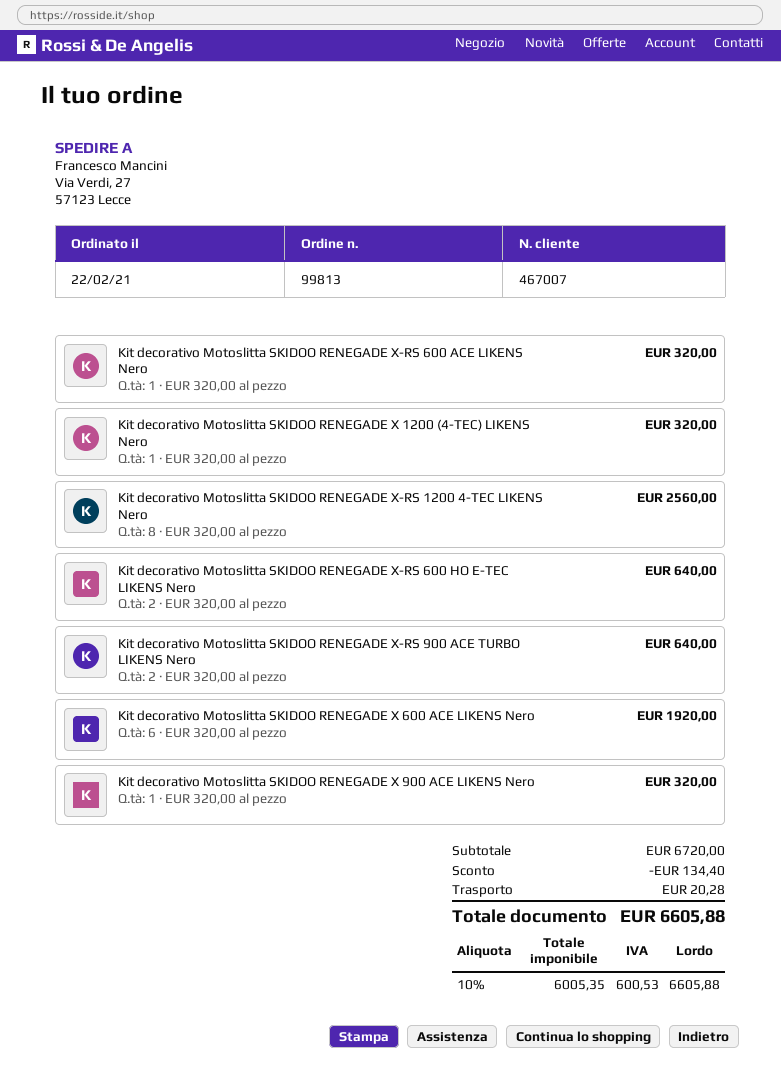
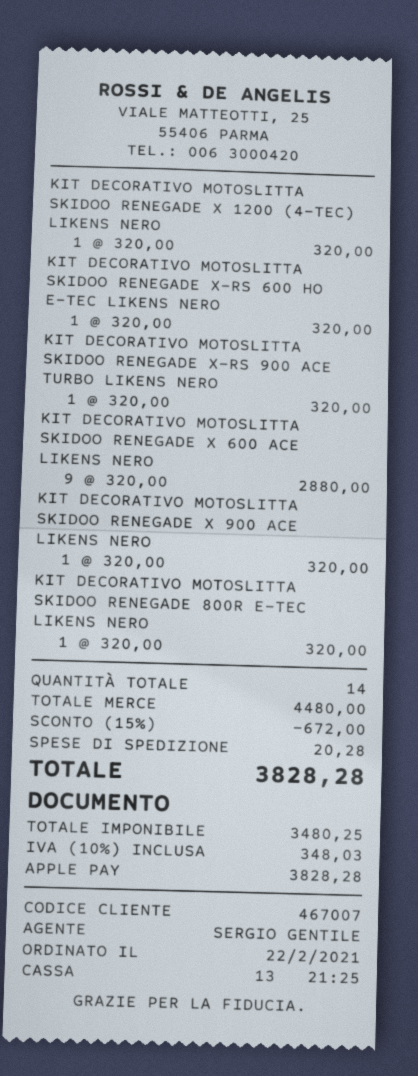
Kit decorativo Motoslitta SKIDOO RENEGADE X-RS 600 ACE LIKENS Nero: 1 x 320.00 = 320.00 -> none
Kit decorativo Motoslitta SKIDOO RENEGADE X-RS 1200 4-TEC LIKENS Nero: 8 x 320.00 = 2560.00 -> none
Kit decorativo Motoslitta SKIDOO RENEGADE X-RS 600 HO E-TEC LIKENS Nero: 2 x 320.00 = 640.00 -> 1 x 320.00 = 320.00
Kit decorativo Motoslitta SKIDOO RENEGADE X-RS 900 ACE TURBO LIKENS Nero: 2 x 320.00 = 640.00 -> 1 x 320.00 = 320.00
Kit decorativo Motoslitta SKIDOO RENEGADE X 600 ACE LIKENS Nero: 6 x 320.00 = 1920.00 -> 9 x 320.00 = 2880.00
KIT DECORATIVO MOTOSLITTA SKIDOO RENEGADE 800R E-TEC LIKENS NERO: none -> 1 x 320.00 = 320.00
subtotal: 6720.00 -> 4480.00
discount: 134.40 -> 672.00
net: 6005.35 -> 3480.25
tax: 10% = 600.53 -> 10% = 348.03
total: 6605.88 -> 3828.28

